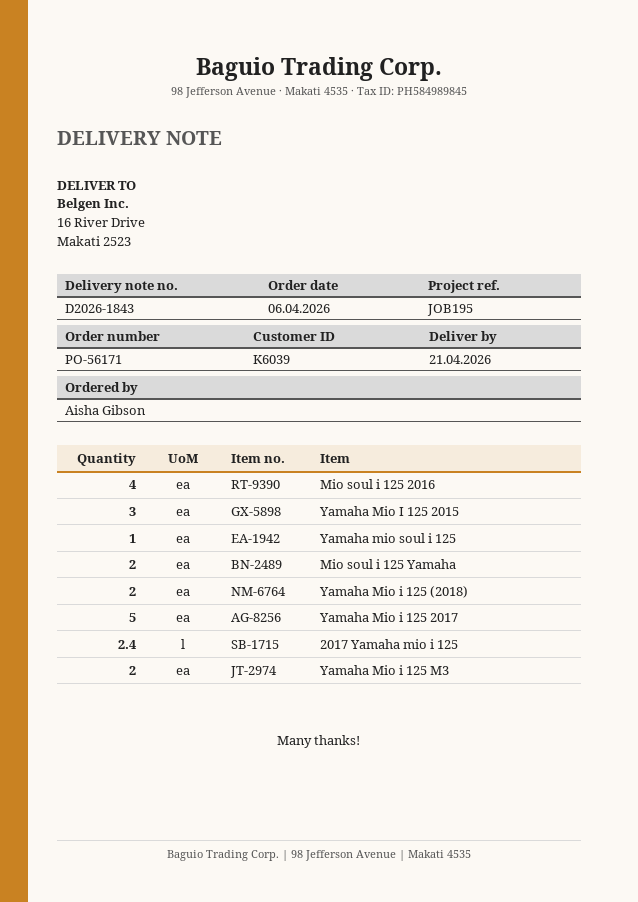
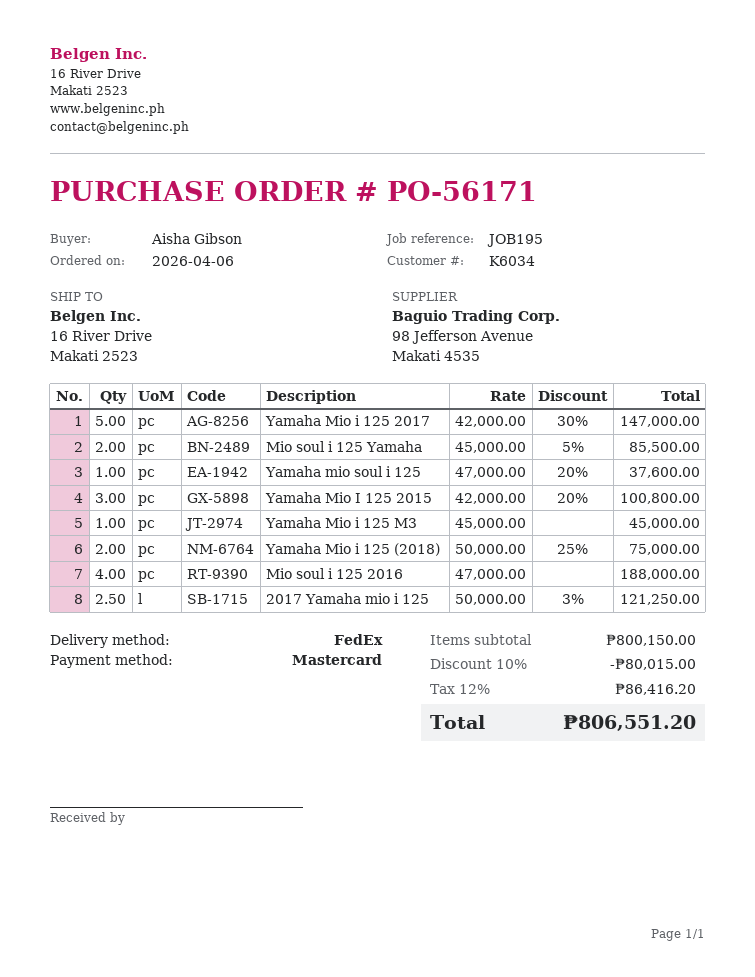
customer number: K6039 -> K6034
2017 Yamaha mio i 125: 2.4 -> 2.5
Yamaha Mio i 125 M3: 2 -> 1

